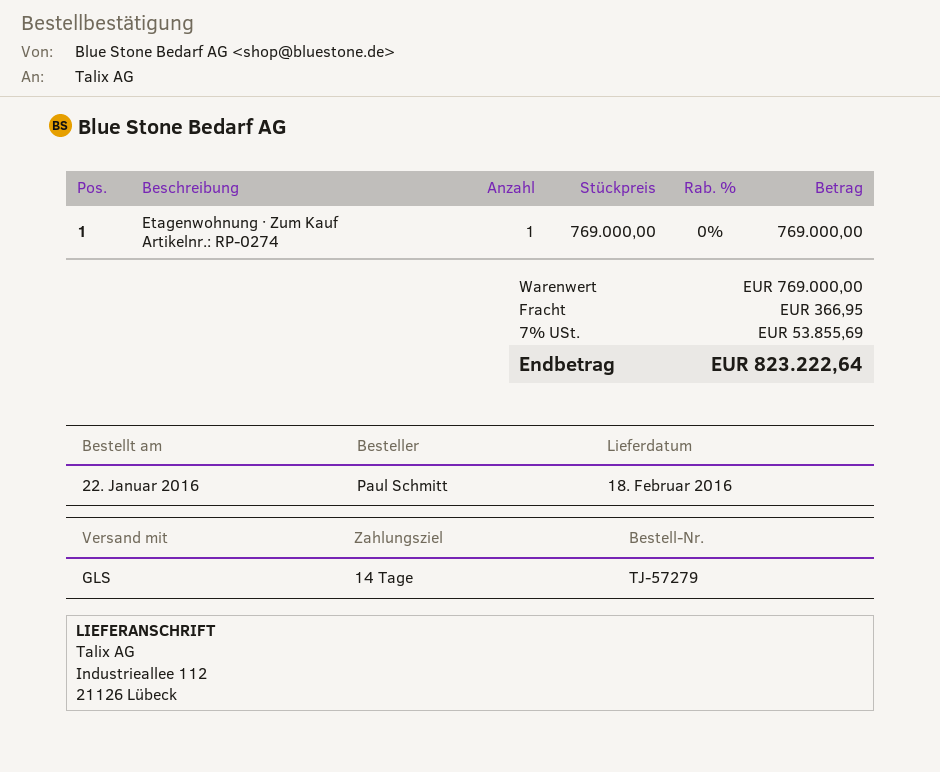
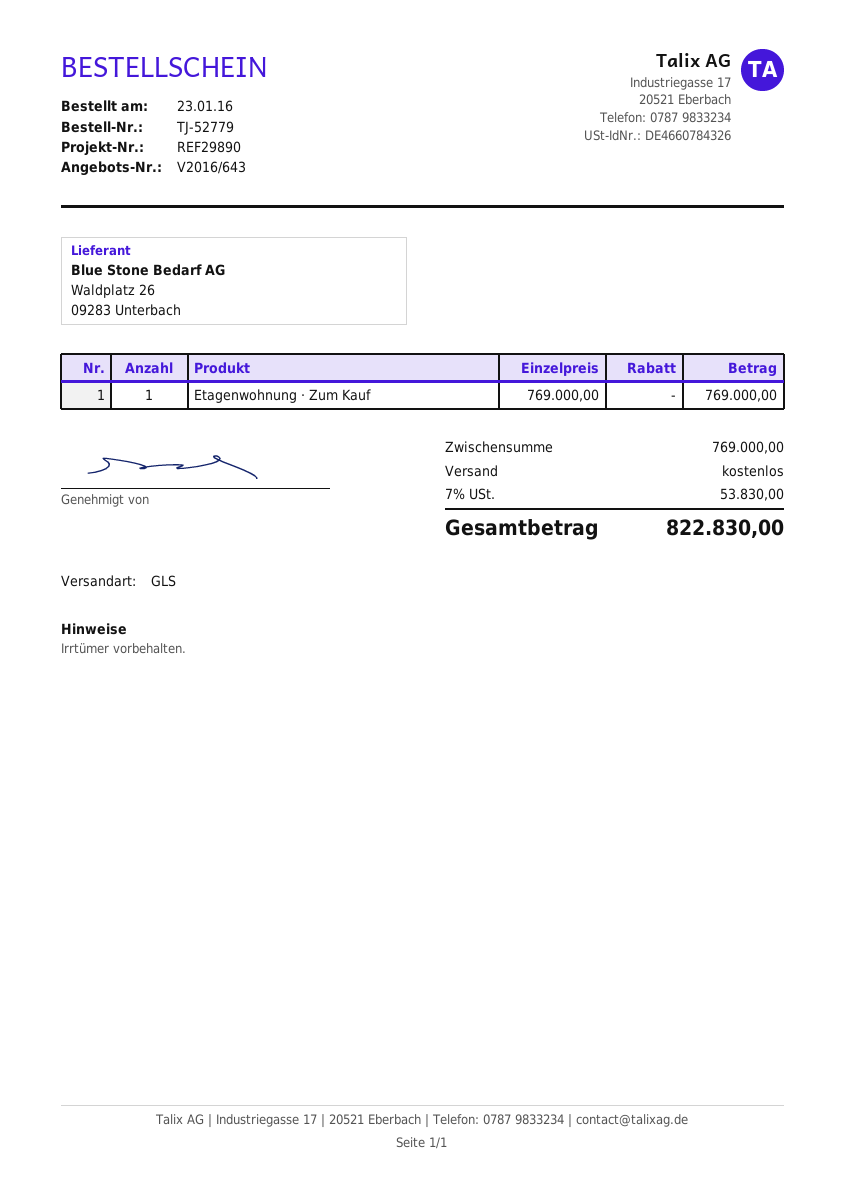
order number: TJ-57279 -> TJ-52779
order date: 2016-01-22 -> 2016-01-23
shipping: 366.95 -> 0.00
tax: 7% = 53855.69 -> 7% = 53830.00
total: 823222.64 -> 822830.00

